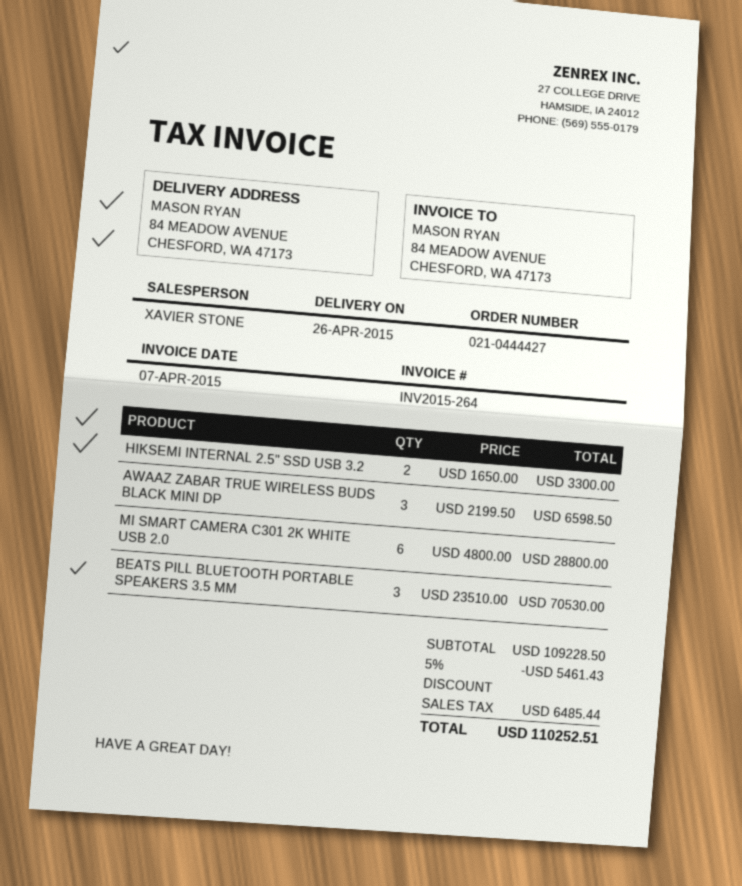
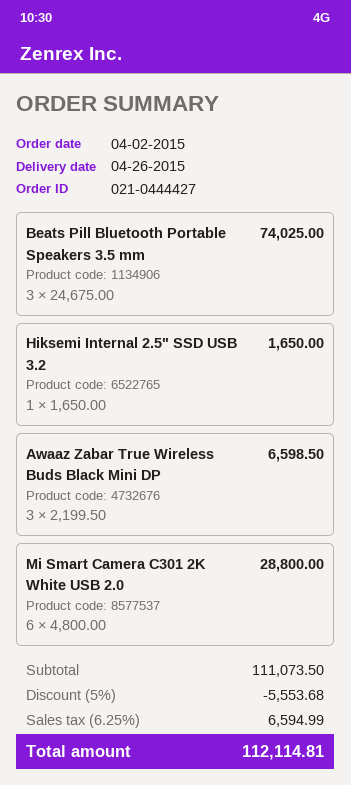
HIKSEMI INTERNAL 2.5" SSD USB 3.2: 2 x 1650.00 = 3300.00 -> 1 x 1650.00 = 1650.00
BEATS PILL BLUETOOTH PORTABLE SPEAKERS 3.5 MM: 3 x 23510.00 = 70530.00 -> 3 x 24675.00 = 74025.00
subtotal: 109228.50 -> 111073.50
discount: 5% = 5461.43 -> 5% = 5553.68
tax: 6485.44 -> 6594.99
total: 110252.51 -> 112114.81

